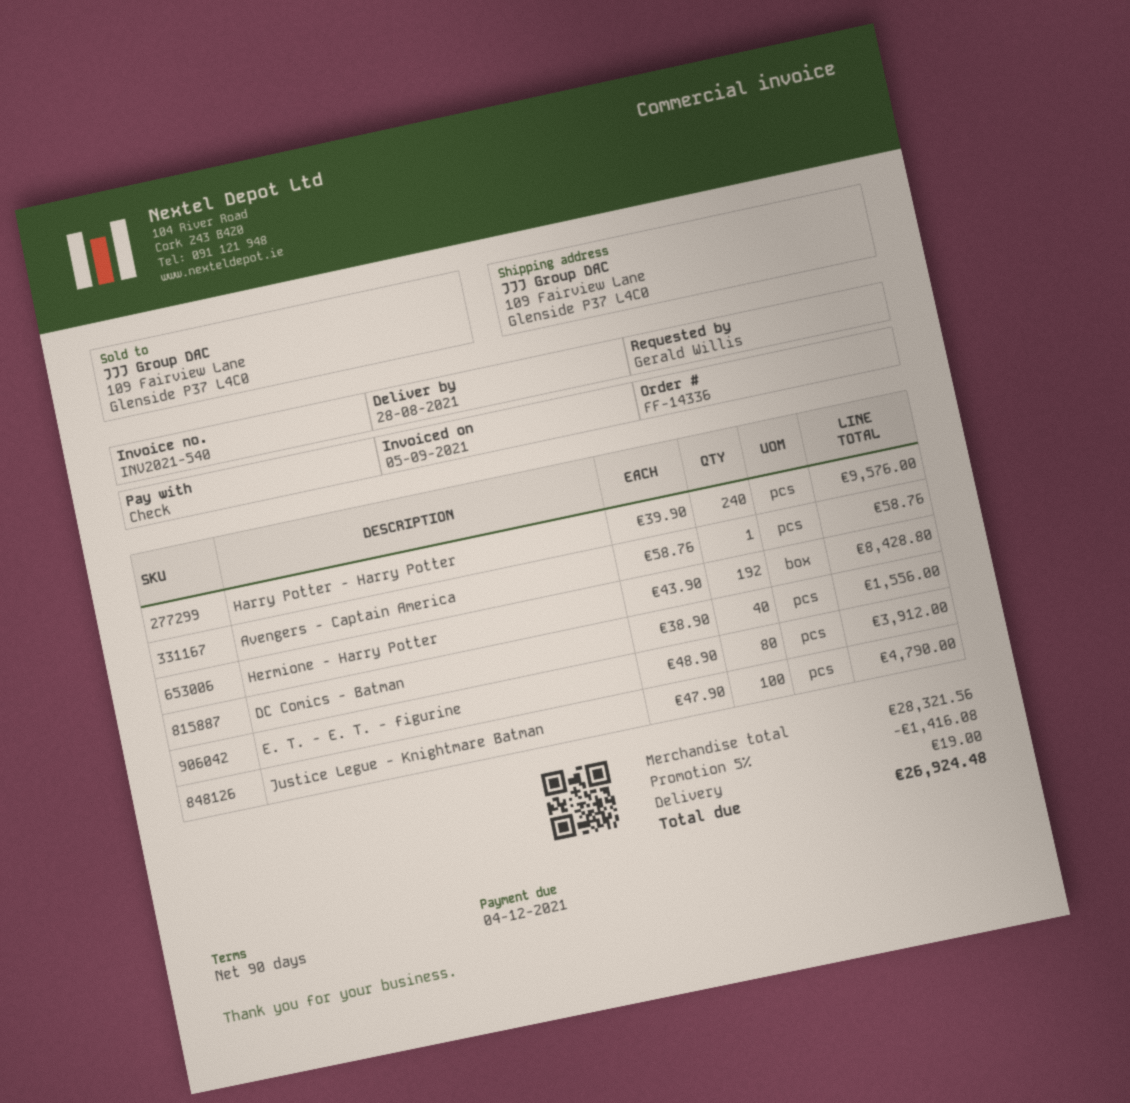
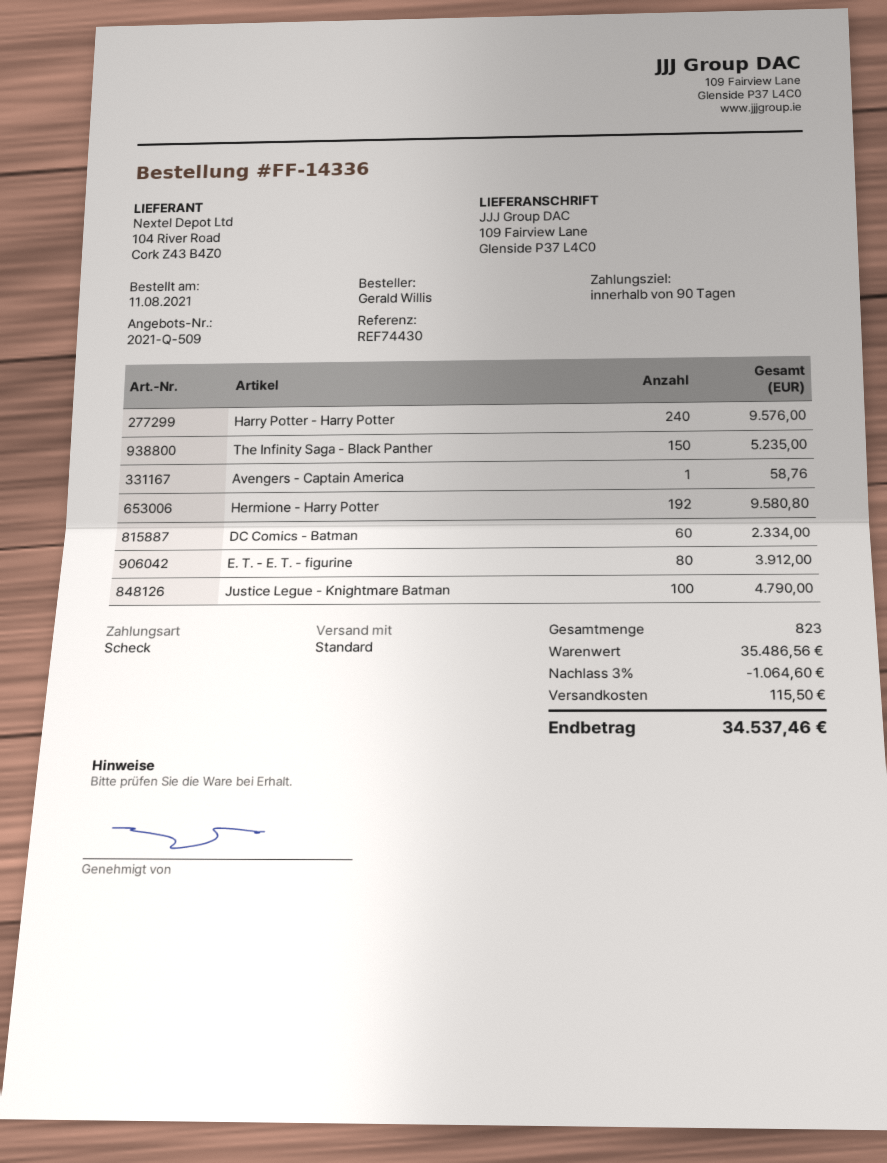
Hermione - Harry Potter: 192 for 8428.80 -> 192 for 9580.80
DC Comics - Batman: 40 for 1556.00 -> 60 for 2334.00
The Infinity Saga - Black Panther: none -> 150 for 5235.00
subtotal: 28321.56 -> 35486.56
discount: 5% = 1416.08 -> 3% = 1064.60
shipping: 19.00 -> 115.50
total: 26924.48 -> 34537.46

